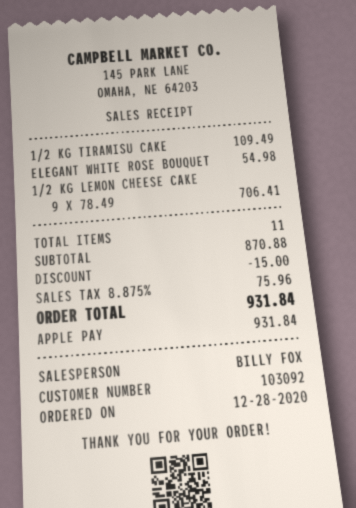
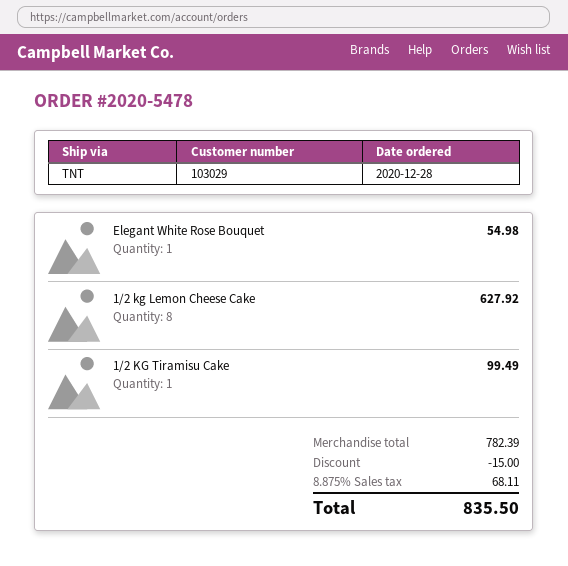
customer number: 103092 -> 103029
1/2 KG TIRAMISU CAKE: 1 for 109.49 -> 1 for 99.49
1/2 KG LEMON CHEESE CAKE: 9 for 706.41 -> 8 for 627.92
subtotal: 870.88 -> 782.39
tax: 8.875% = 75.96 -> 8.875% = 68.11
total: 931.84 -> 835.50

